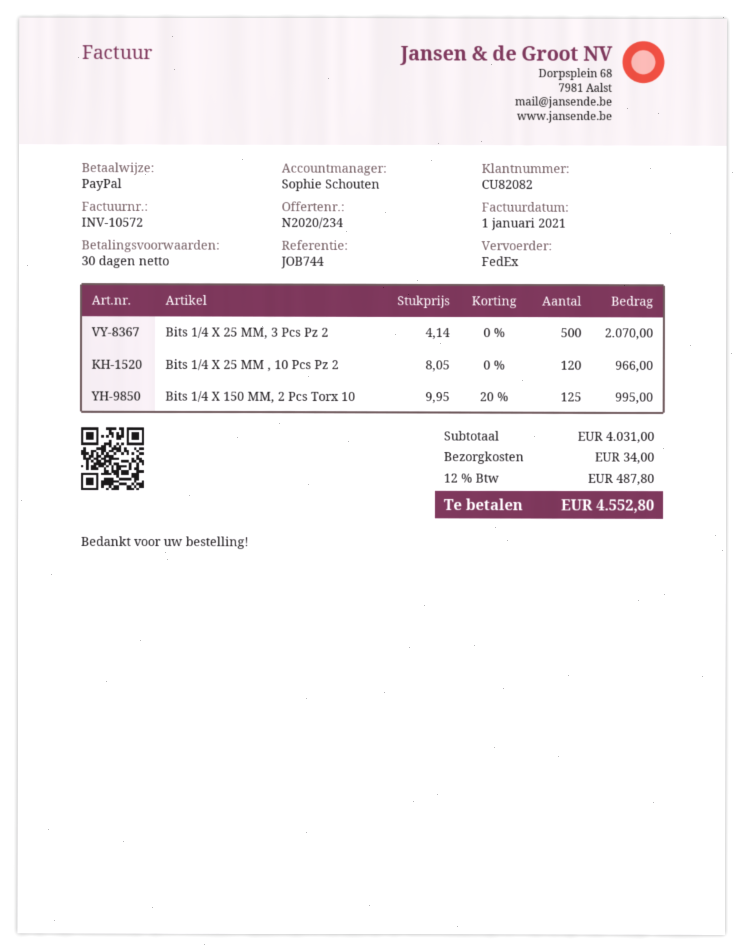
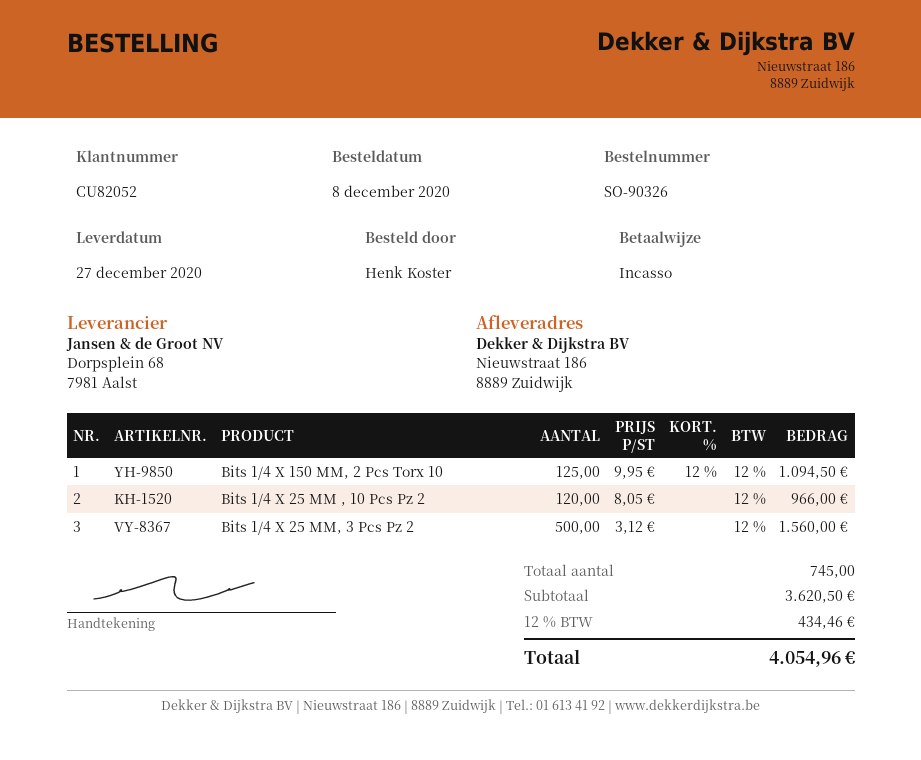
customer number: CU82082 -> CU82052
payment method: PayPal -> direct debit
Bits 1/4 X 25 MM, 3 Pcs Pz 2: 500 x 4.14 = 2070.00 -> 500 x 3.12 = 1560.00
Bits 1/4 X 150 MM, 2 Pcs Torx 10: 125 x 9.95 - 20% = 995.00 -> 125 x 9.95 - 12% = 1094.50
subtotal: 4031.00 -> 3620.50
shipping: 34.00 -> none
tax: 12% = 487.80 -> 12% = 434.46
total: 4552.80 -> 4054.96

